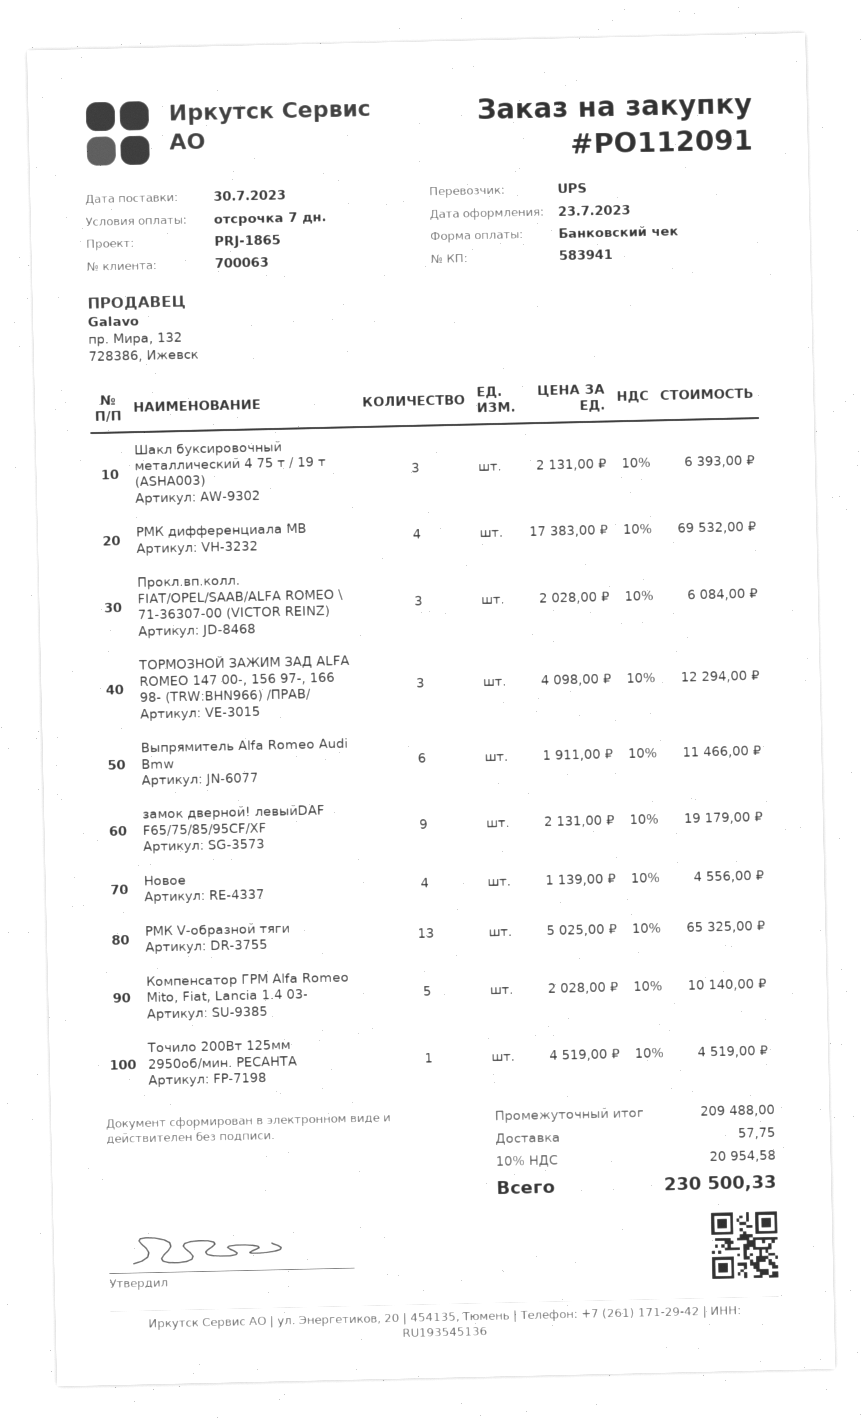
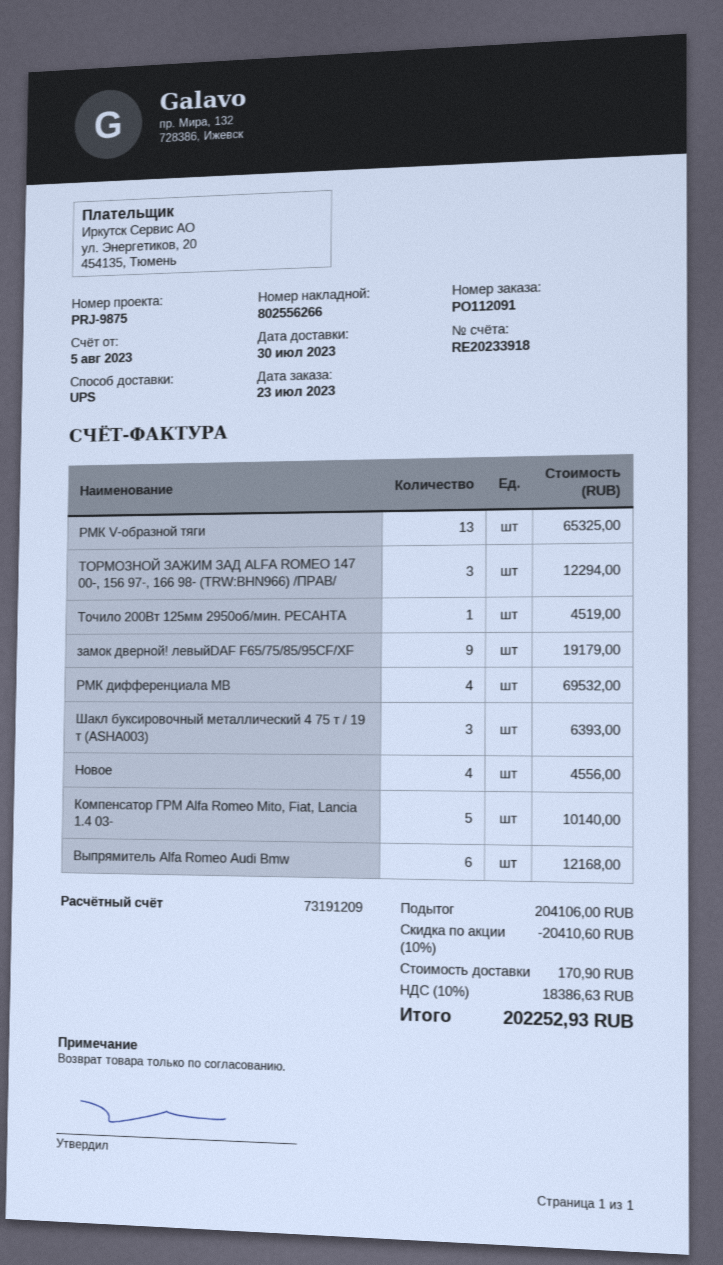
reference: PRJ-1865 -> PRJ-9875
Прокл.вп.колл. FIAT/OPEL/SAAB/ALFA ROMEO \ 71-36307-00 (VICTOR REINZ): 3 for 6084.00 -> none
Выпрямитель Alfa Romeo Audi Bmw: 6 for 11466.00 -> 6 for 12168.00
subtotal: 209488.00 -> 204106.00
discount: none -> 10% = 20410.60
shipping: 57.75 -> 170.90
tax: 10% = 20954.58 -> 10% = 18386.63
total: 230500.33 -> 202252.93

